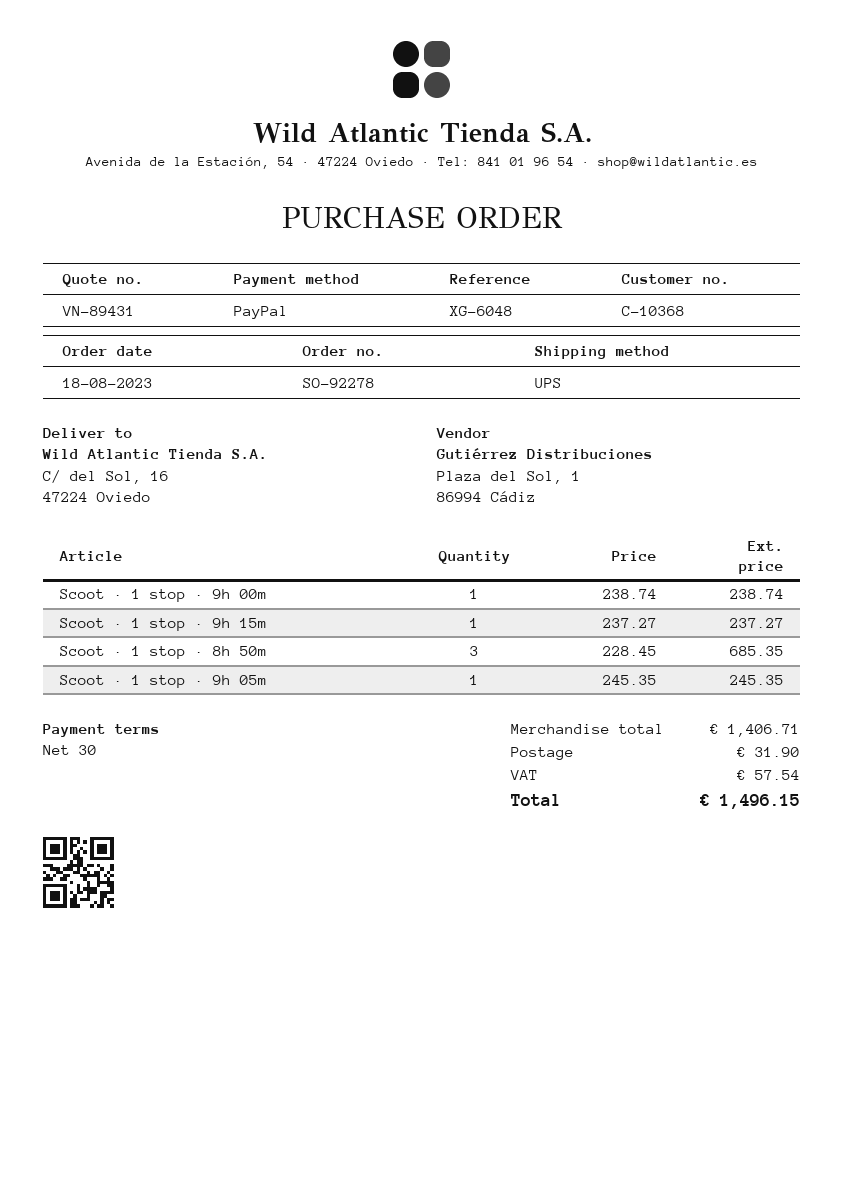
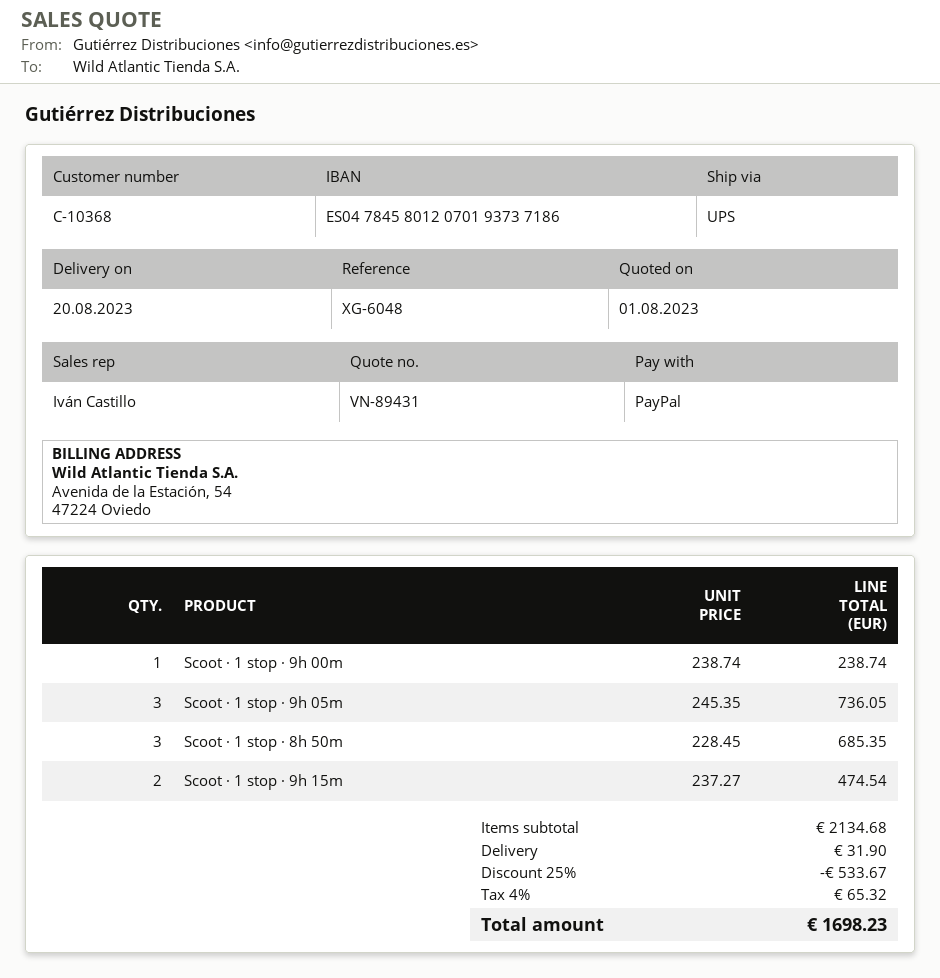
Scoot · 1 stop · 9h 15m: 1 x 237.27 = 237.27 -> 2 x 237.27 = 474.54
Scoot · 1 stop · 9h 05m: 1 x 245.35 = 245.35 -> 3 x 245.35 = 736.05
subtotal: 1406.71 -> 2134.68
discount: none -> 25% = 533.67
tax: 57.54 -> 65.32
total: 1496.15 -> 1698.23

